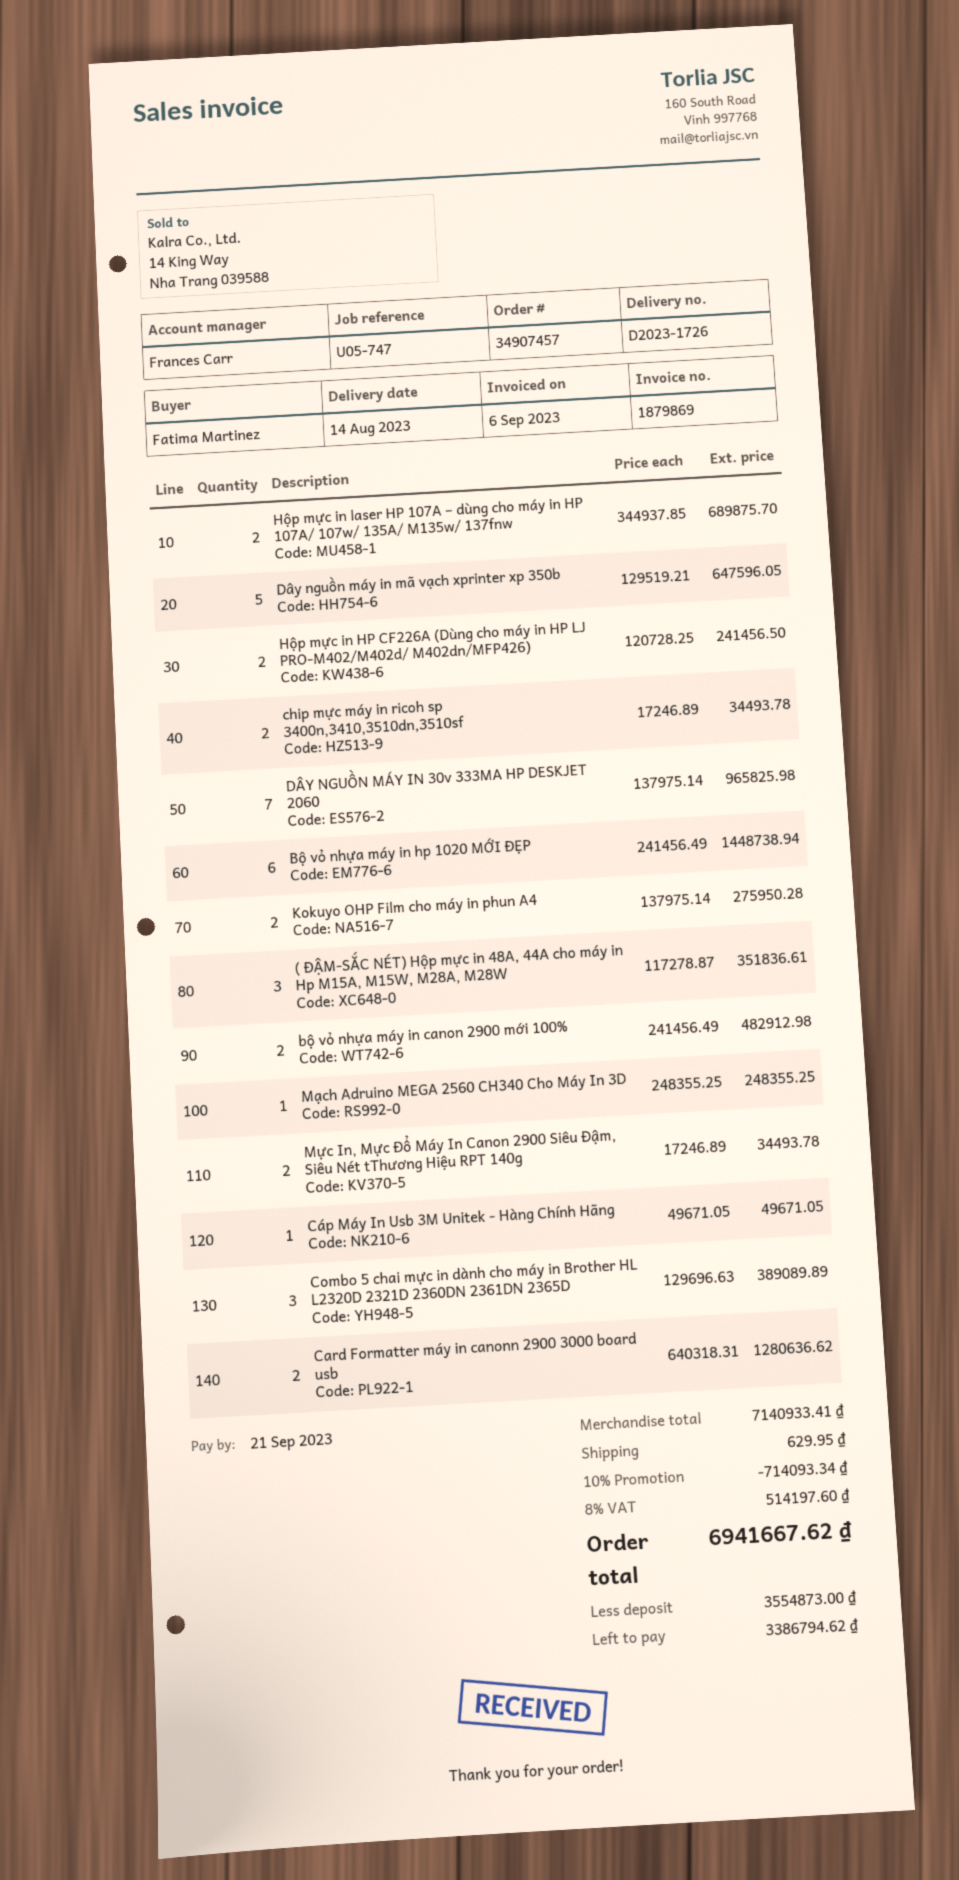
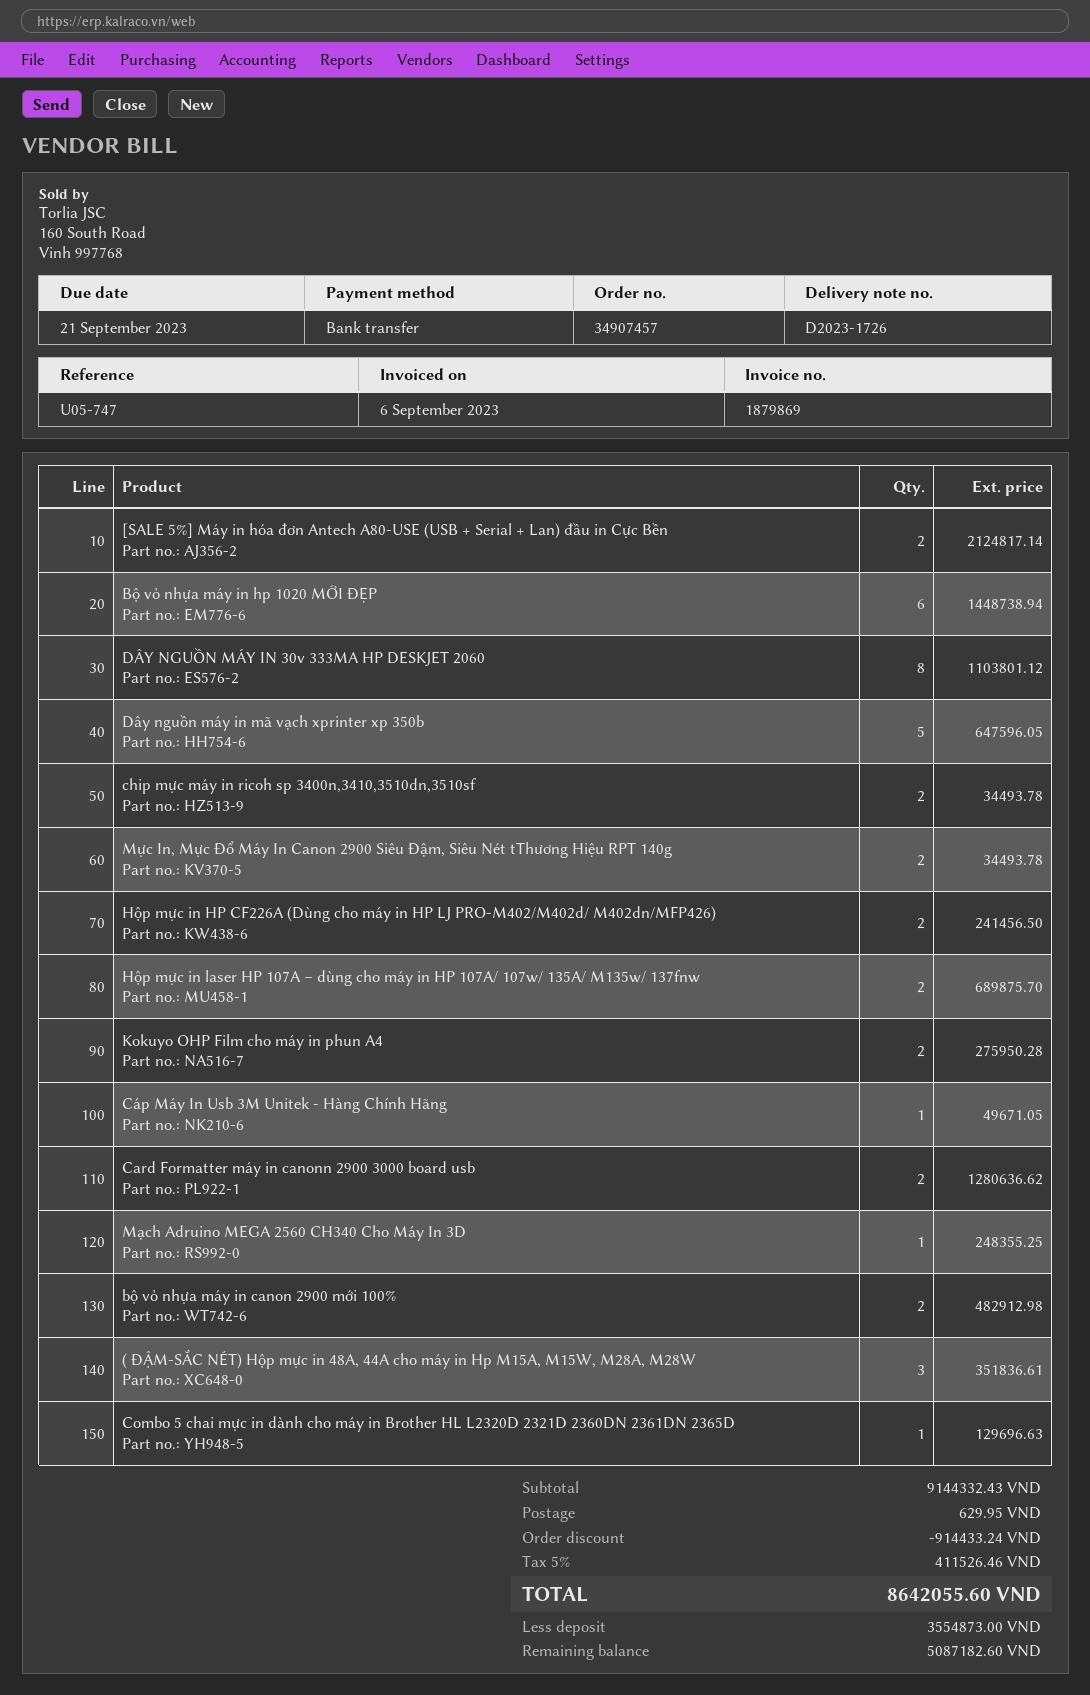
DÂY NGUỒN MÁY IN 30v 333MA HP DESKJET 2060: 7 for 965825.98 -> 8 for 1103801.12
Combo 5 chai mực in dành cho máy in Brother HL L2320D 2321D 2360DN 2361DN 2365D: 3 for 389089.89 -> 1 for 129696.63
[SALE 5%] Máy in hóa đơn Antech A80-USE (USB + Serial + Lan) đầu in Cực Bền: none -> 2 for 2124817.14
subtotal: 7140933.41 -> 9144332.43
discount: 714093.34 -> 914433.24
tax: 8% = 514197.60 -> 5% = 411526.46
total: 6941667.62 -> 8642055.60
balance: 3386794.62 -> 5087182.60

